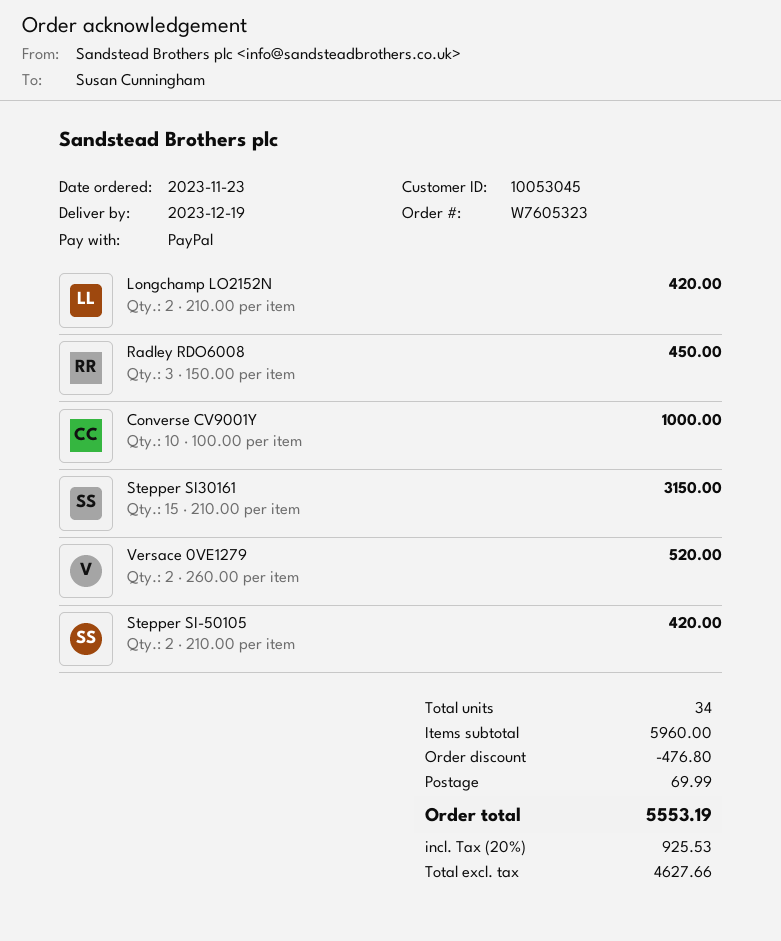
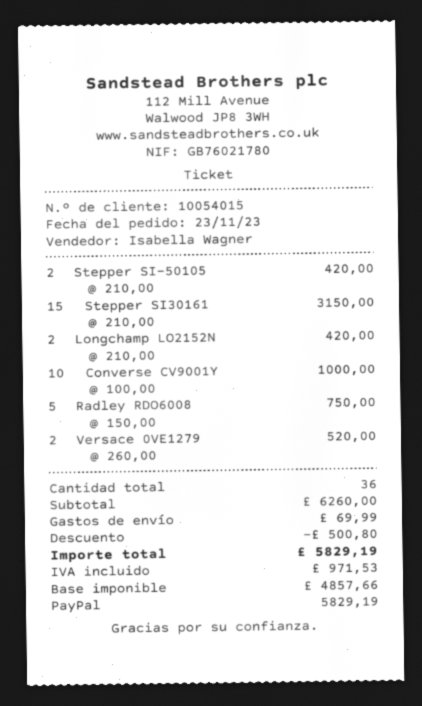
customer number: 10053045 -> 10054015
Radley RDO6008: 3 x 150.00 = 450.00 -> 5 x 150.00 = 750.00
total quantity: 34 -> 36
subtotal: 5960.00 -> 6260.00
discount: 476.80 -> 500.80
net: 4627.66 -> 4857.66
tax: 925.53 -> 971.53
total: 5553.19 -> 5829.19

